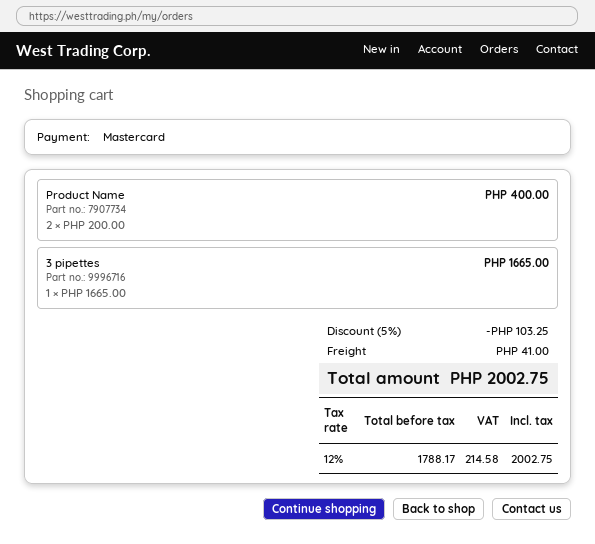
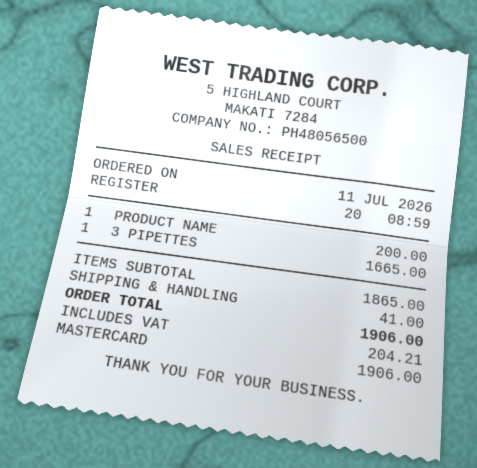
Product Name: 2 for 400.00 -> 1 for 200.00
discount: 5% = 103.25 -> none
tax: 214.58 -> 204.21
total: 2002.75 -> 1906.00

